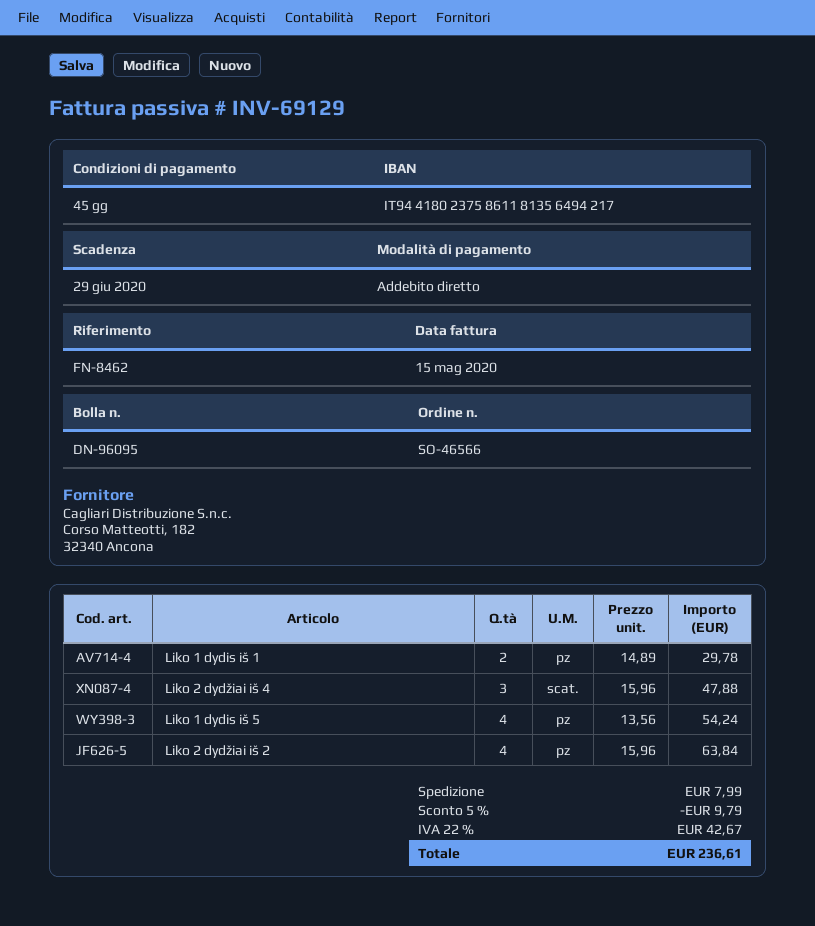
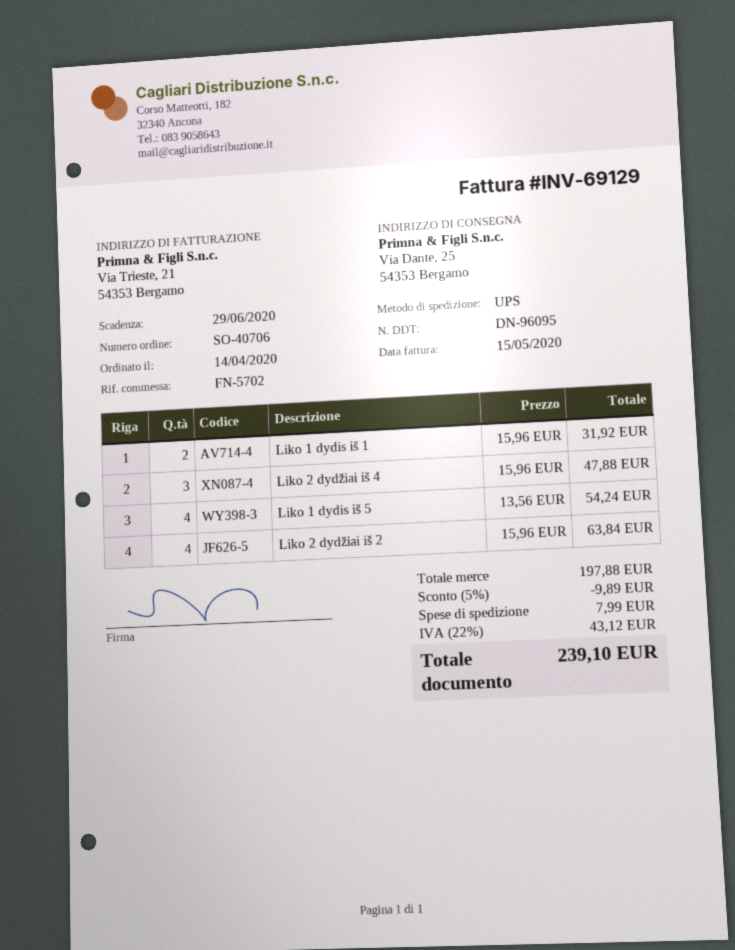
order number: SO-46566 -> SO-40706
reference: FN-8462 -> FN-5702
Liko 1 dydis iš 1: 2 x 14.89 = 29.78 -> 2 x 15.96 = 31.92
discount: 5% = 9.79 -> 5% = 9.89
tax: 22% = 42.67 -> 22% = 43.12
total: 236.61 -> 239.10

